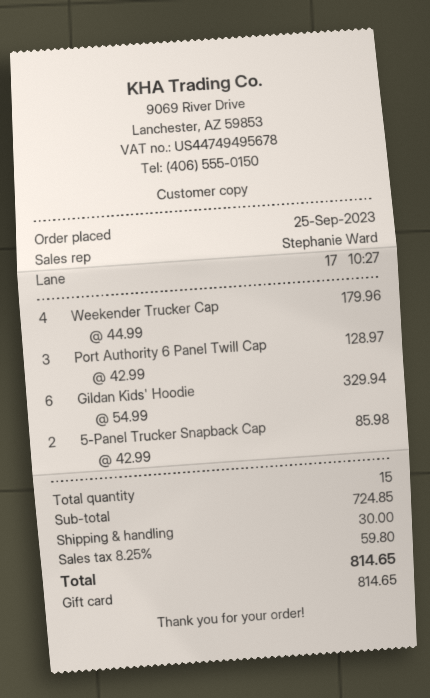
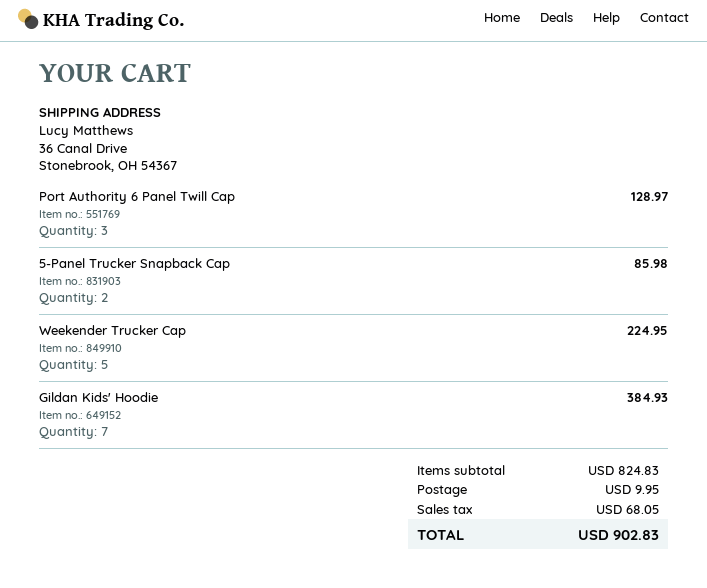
Weekender Trucker Cap: 4 for 179.96 -> 5 for 224.95
Gildan Kids' Hoodie: 6 for 329.94 -> 7 for 384.93
subtotal: 724.85 -> 824.83
shipping: 30.00 -> 9.95
tax: 59.80 -> 68.05
total: 814.65 -> 902.83

